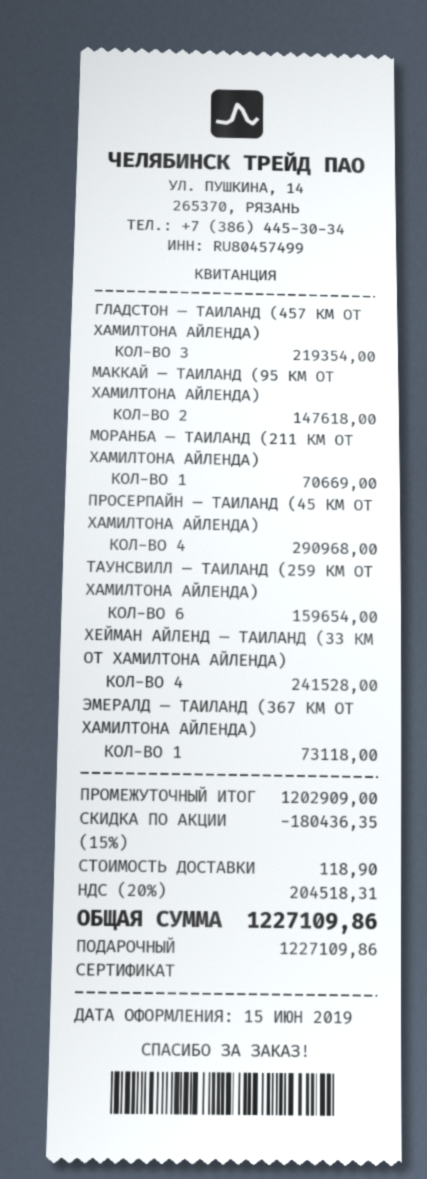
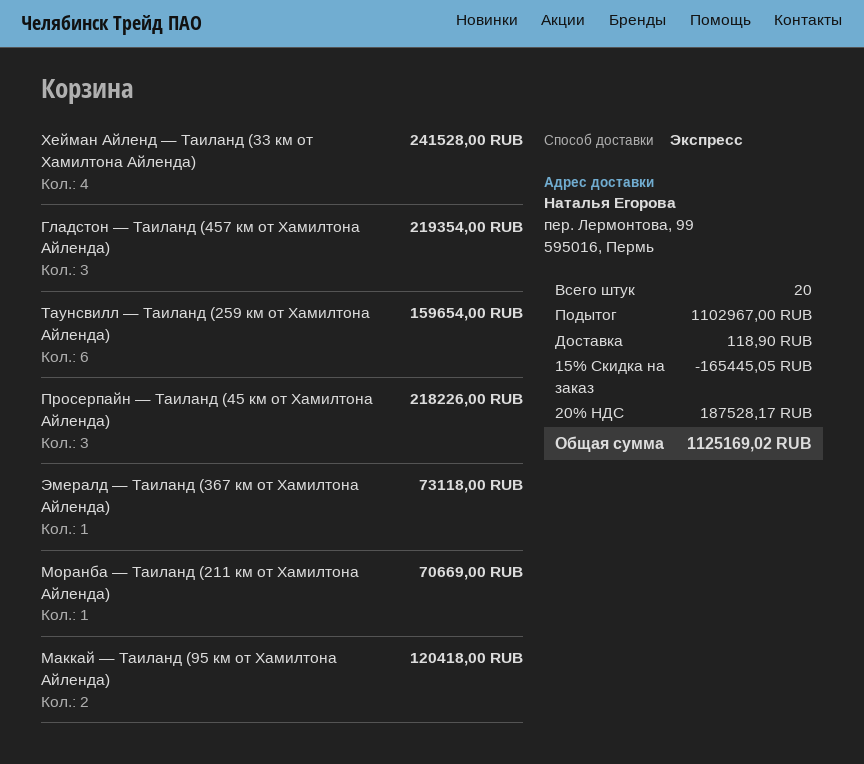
МАККАЙ — ТАИЛАНД (95 КМ ОТ ХАМИЛТОНА АЙЛЕНДА): 2 for 147618.00 -> 2 for 120418.00
ПРОСЕРПАЙН — ТАИЛАНД (45 КМ ОТ ХАМИЛТОНА АЙЛЕНДА): 4 for 290968.00 -> 3 for 218226.00
subtotal: 1202909.00 -> 1102967.00
discount: 15% = 180436.35 -> 15% = 165445.05
tax: 20% = 204518.31 -> 20% = 187528.17
total: 1227109.86 -> 1125169.02

